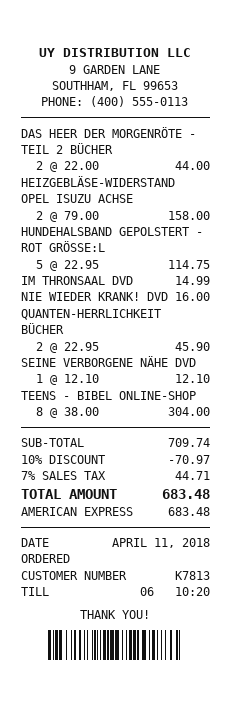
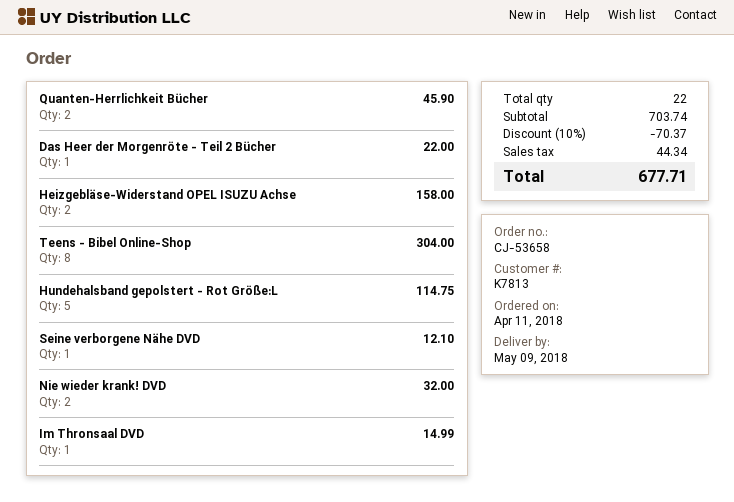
DAS HEER DER MORGENRÖTE - TEIL 2 BÜCHER: 2 for 44.00 -> 1 for 22.00
NIE WIEDER KRANK! DVD: 1 for 16.00 -> 2 for 32.00
subtotal: 709.74 -> 703.74
discount: 10% = 70.97 -> 10% = 70.37
tax: 44.71 -> 44.34
total: 683.48 -> 677.71

